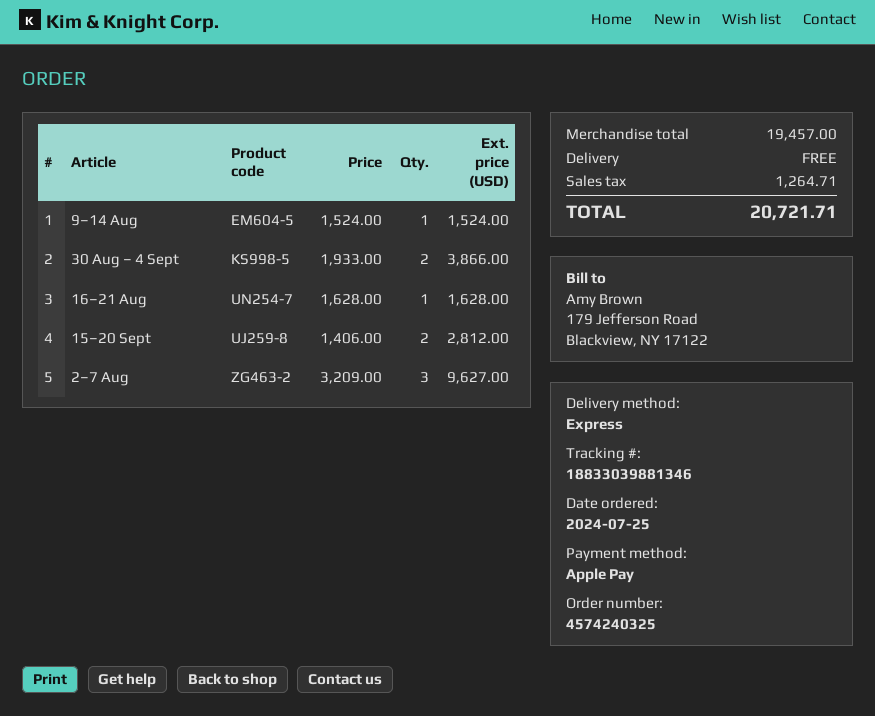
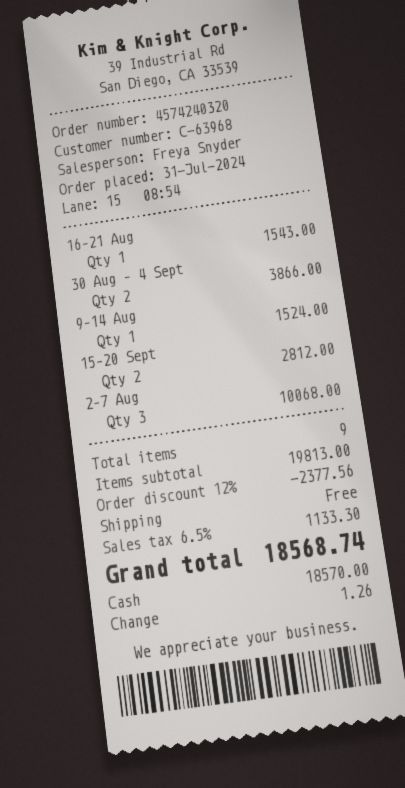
order number: 4574240325 -> 4574240320
order date: 2024-07-25 -> 2024-07-31
payment method: Apple Pay -> cash
16–21 Aug: 1 for 1628.00 -> 1 for 1543.00
2–7 Aug: 3 for 9627.00 -> 3 for 10068.00
subtotal: 19457.00 -> 19813.00
discount: none -> 12% = 2377.56
tax: 1264.71 -> 1133.30
total: 20721.71 -> 18568.74

